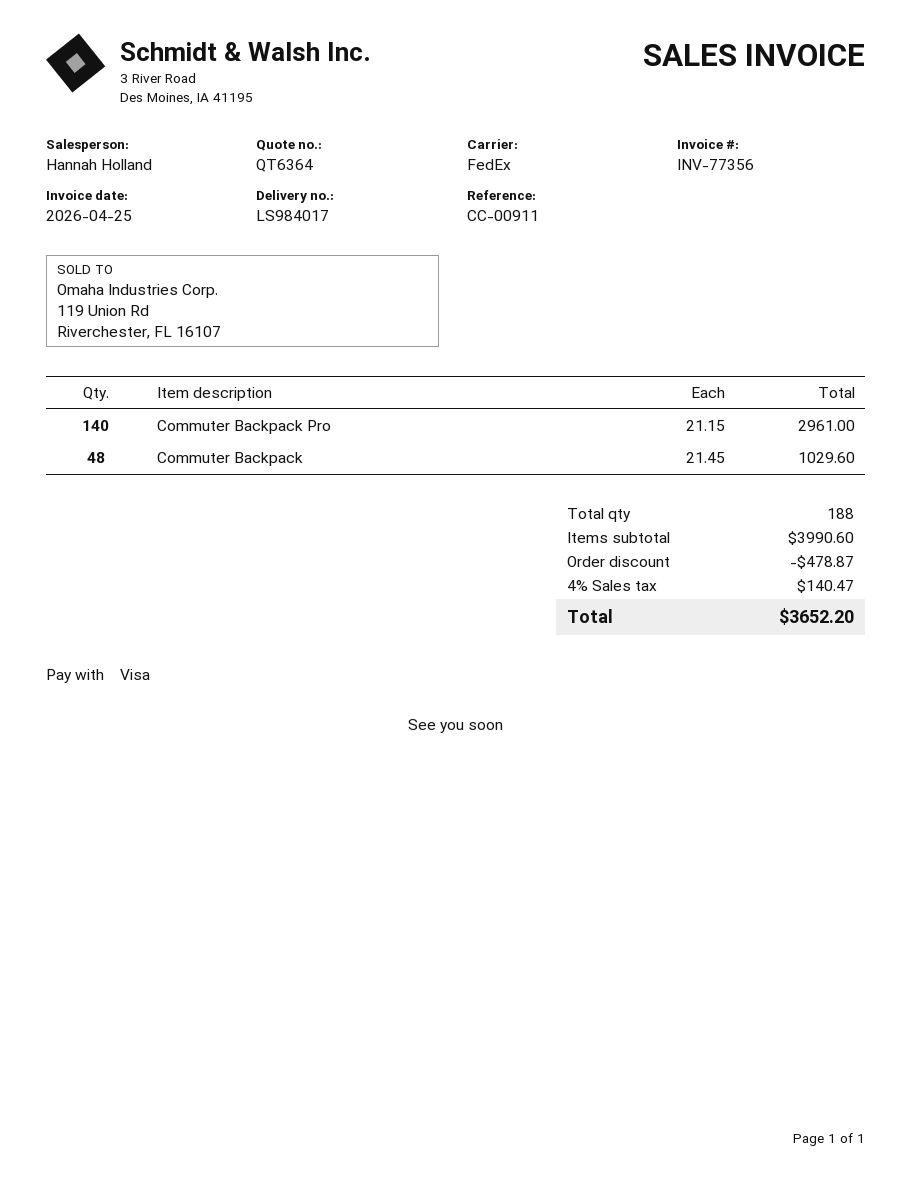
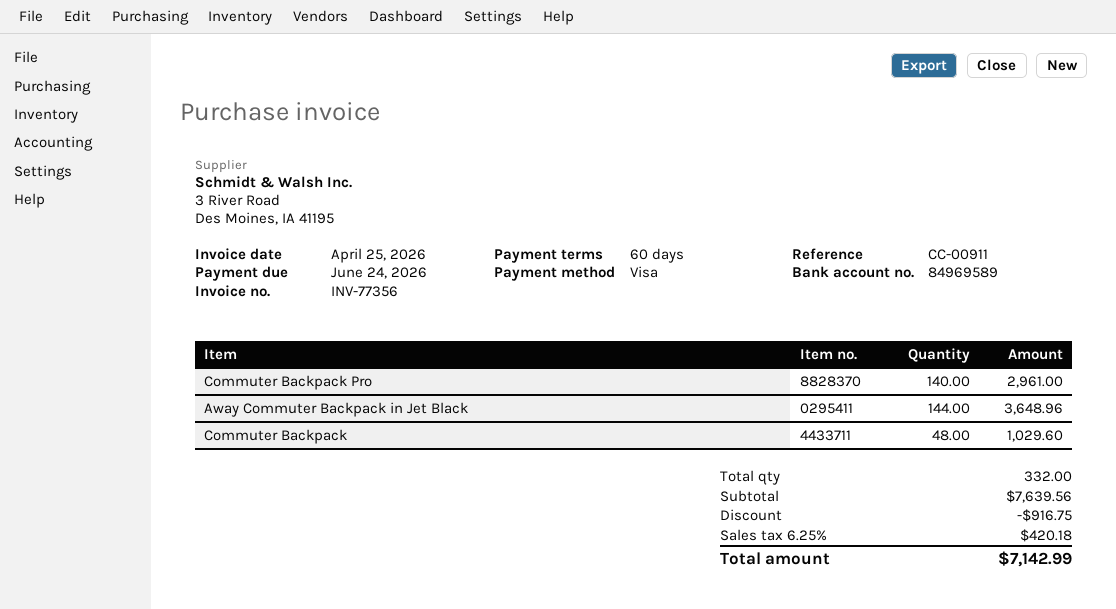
Away Commuter Backpack in Jet Black: none -> 144 for 3648.96
total quantity: 188 -> 332
subtotal: 3990.60 -> 7639.56
discount: 478.87 -> 916.75
tax: 4% = 140.47 -> 6.25% = 420.18
total: 3652.20 -> 7142.99

